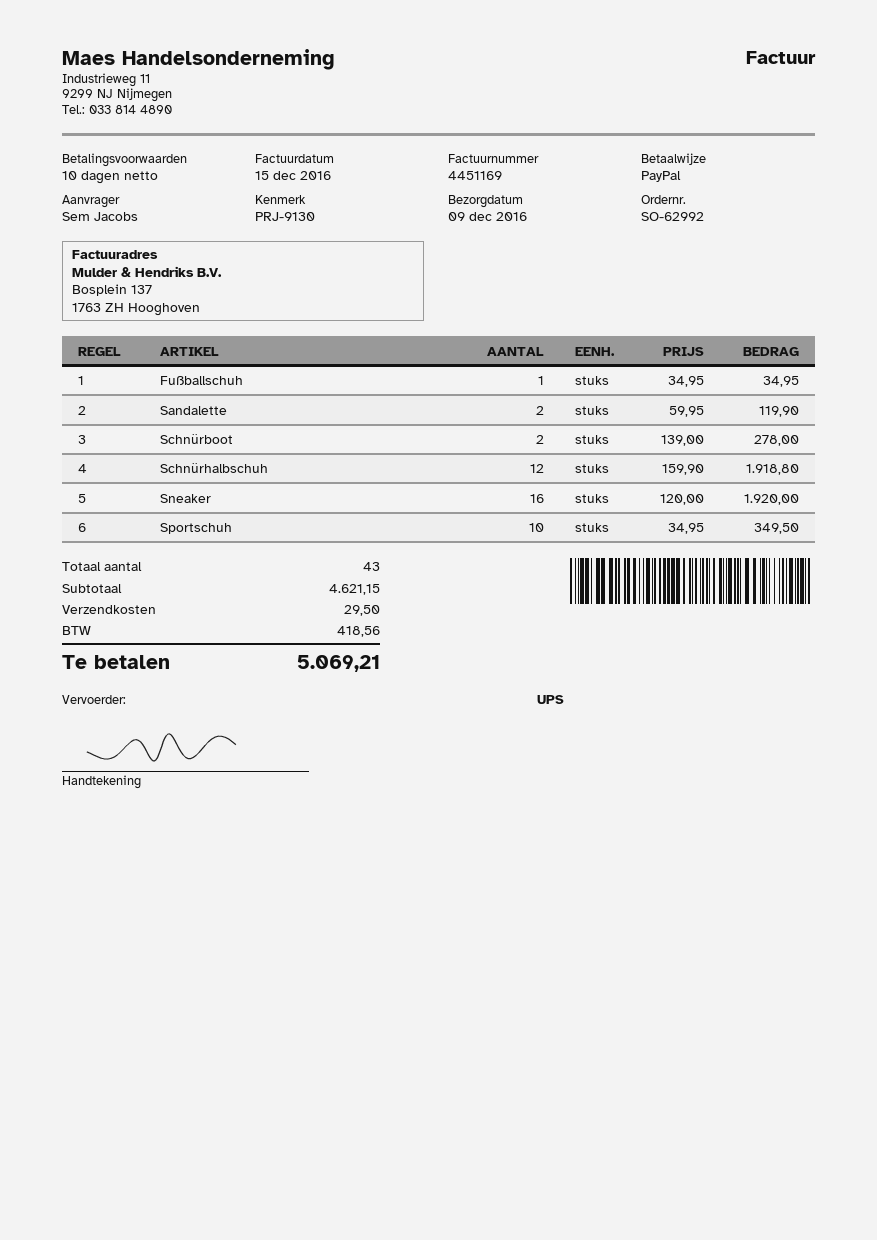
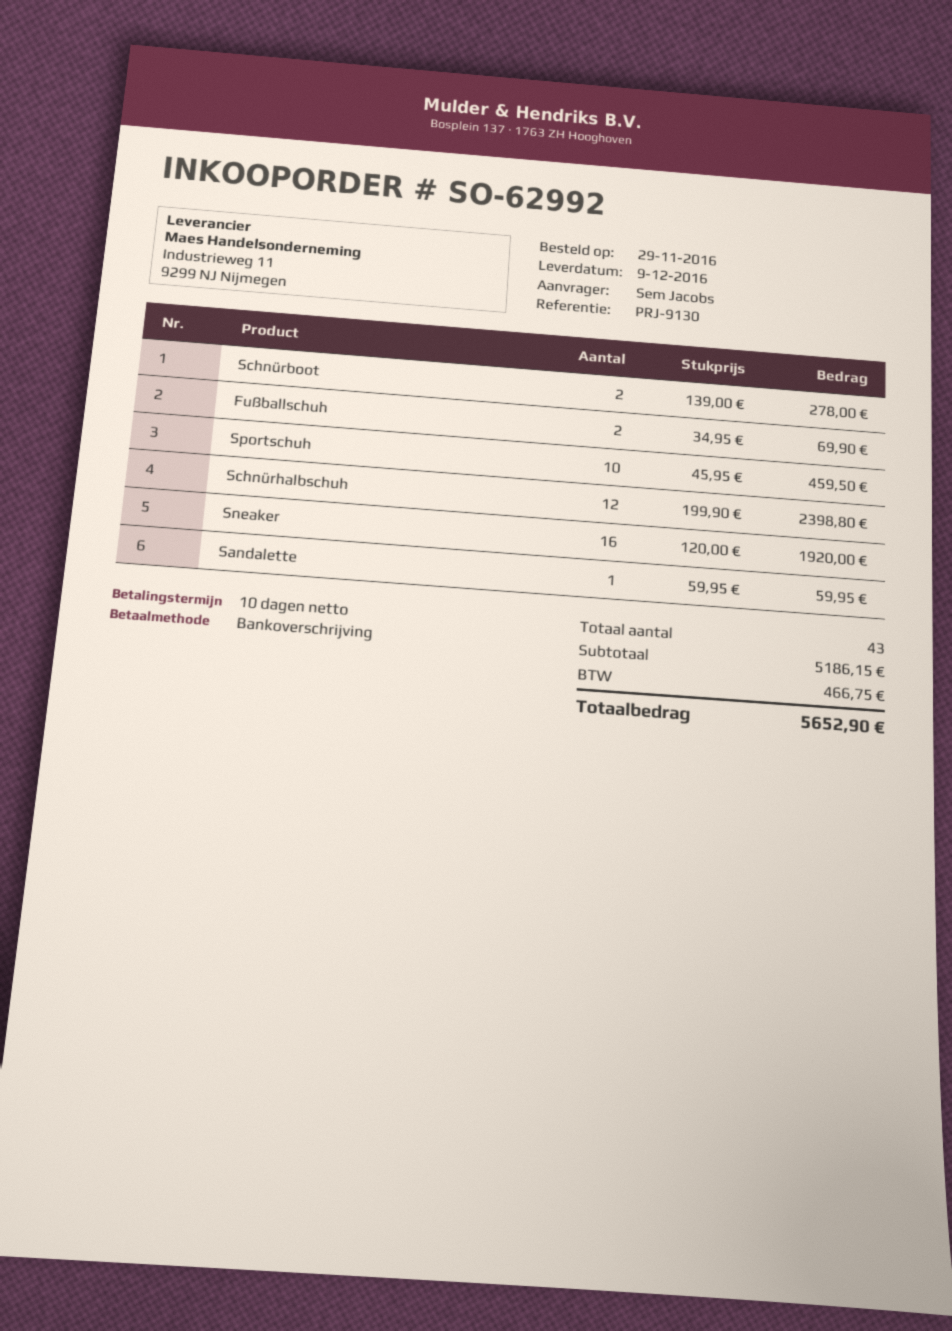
payment method: PayPal -> bank transfer
Fußballschuh: 1 x 34.95 = 34.95 -> 2 x 34.95 = 69.90
Sandalette: 2 x 59.95 = 119.90 -> 1 x 59.95 = 59.95
Schnürhalbschuh: 12 x 159.90 = 1918.80 -> 12 x 199.90 = 2398.80
Sportschuh: 10 x 34.95 = 349.50 -> 10 x 45.95 = 459.50
subtotal: 4621.15 -> 5186.15
shipping: 29.50 -> none
tax: 418.56 -> 466.75
total: 5069.21 -> 5652.90

